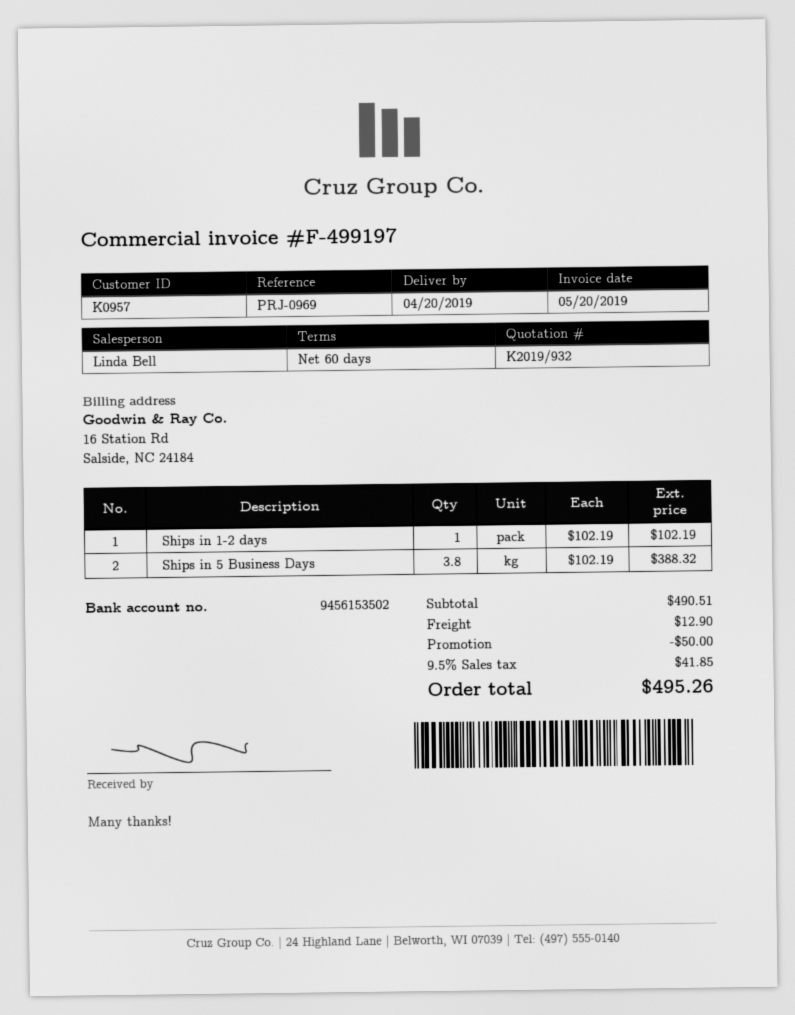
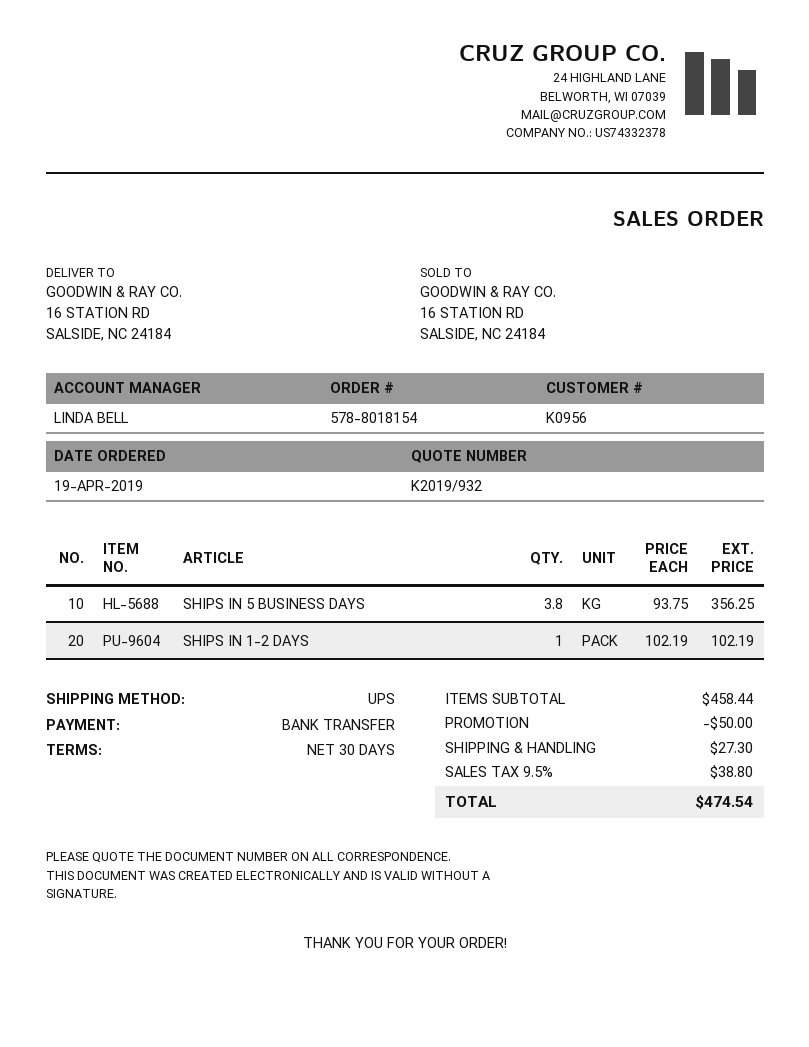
payment terms: 60 days -> 30 days
customer number: K0957 -> K0956
Ships in 5 Business Days: 3.8 x 102.19 = 388.32 -> 3.8 x 93.75 = 356.25
subtotal: 490.51 -> 458.44
shipping: 12.90 -> 27.30
tax: 9.5% = 41.85 -> 9.5% = 38.80
total: 495.26 -> 474.54

